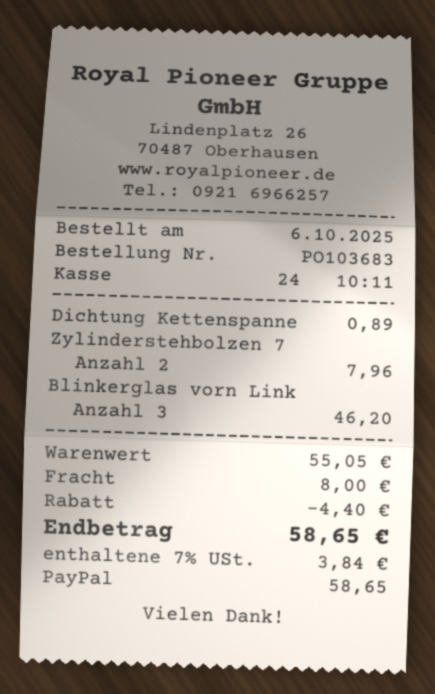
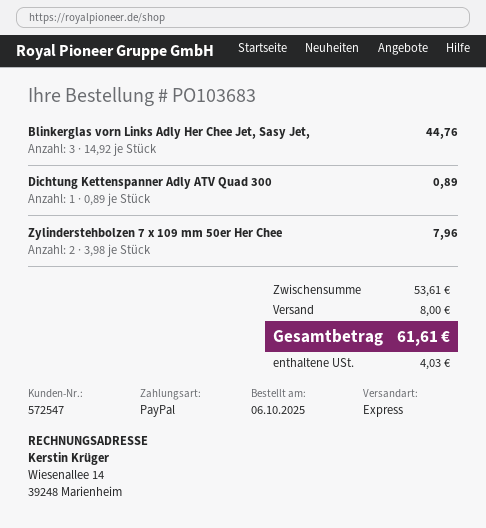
Blinkerglas vorn Link: 3 for 46.20 -> 3 for 44.76
subtotal: 55.05 -> 53.61
discount: 4.40 -> none
tax: 3.84 -> 4.03
total: 58.65 -> 61.61

